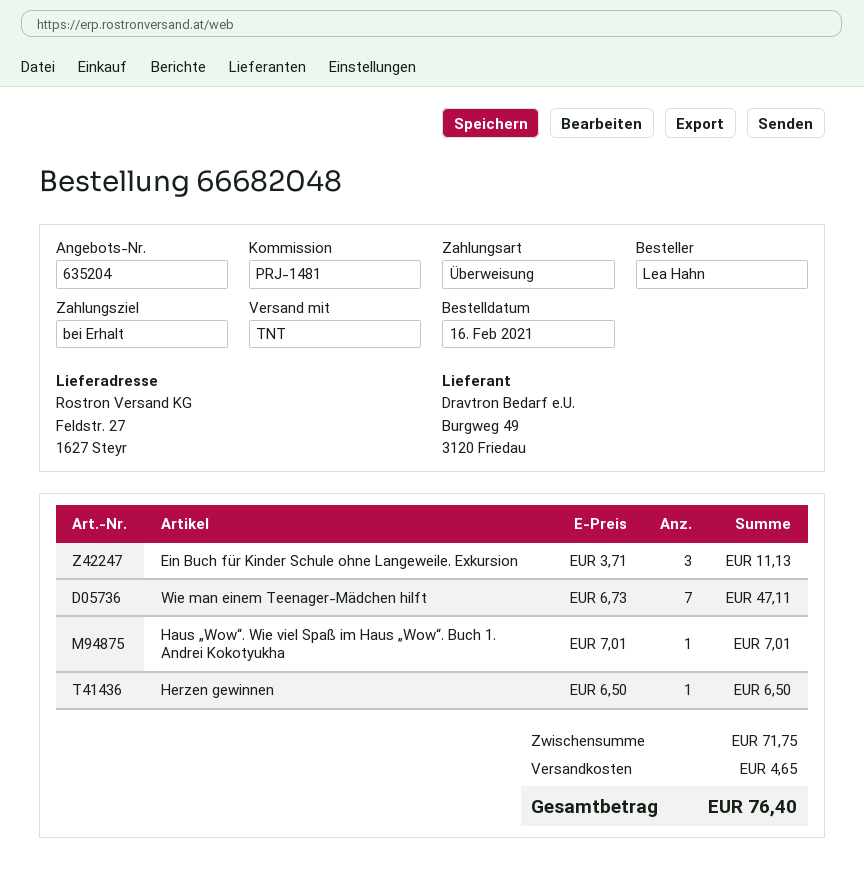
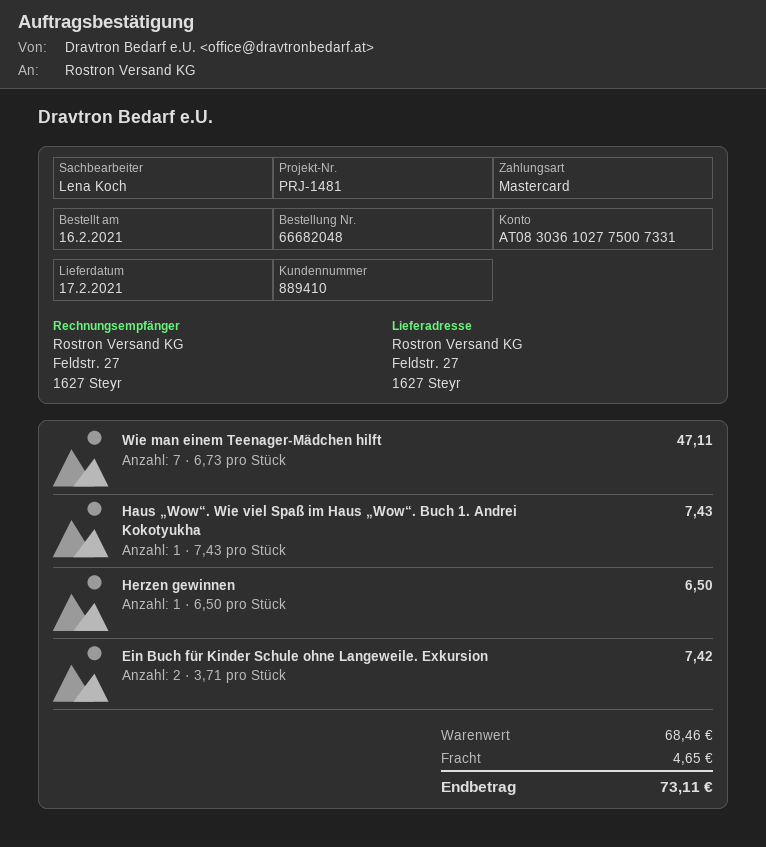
payment method: bank transfer -> Mastercard
Ein Buch für Kinder Schule ohne Langeweile. Exkursion: 3 x 3.71 = 11.13 -> 2 x 3.71 = 7.42
Haus „Wow“. Wie viel Spaß im Haus „Wow“. Buch 1. Andrei Kokotyukha: 1 x 7.01 = 7.01 -> 1 x 7.43 = 7.43
subtotal: 71.75 -> 68.46
total: 76.40 -> 73.11

